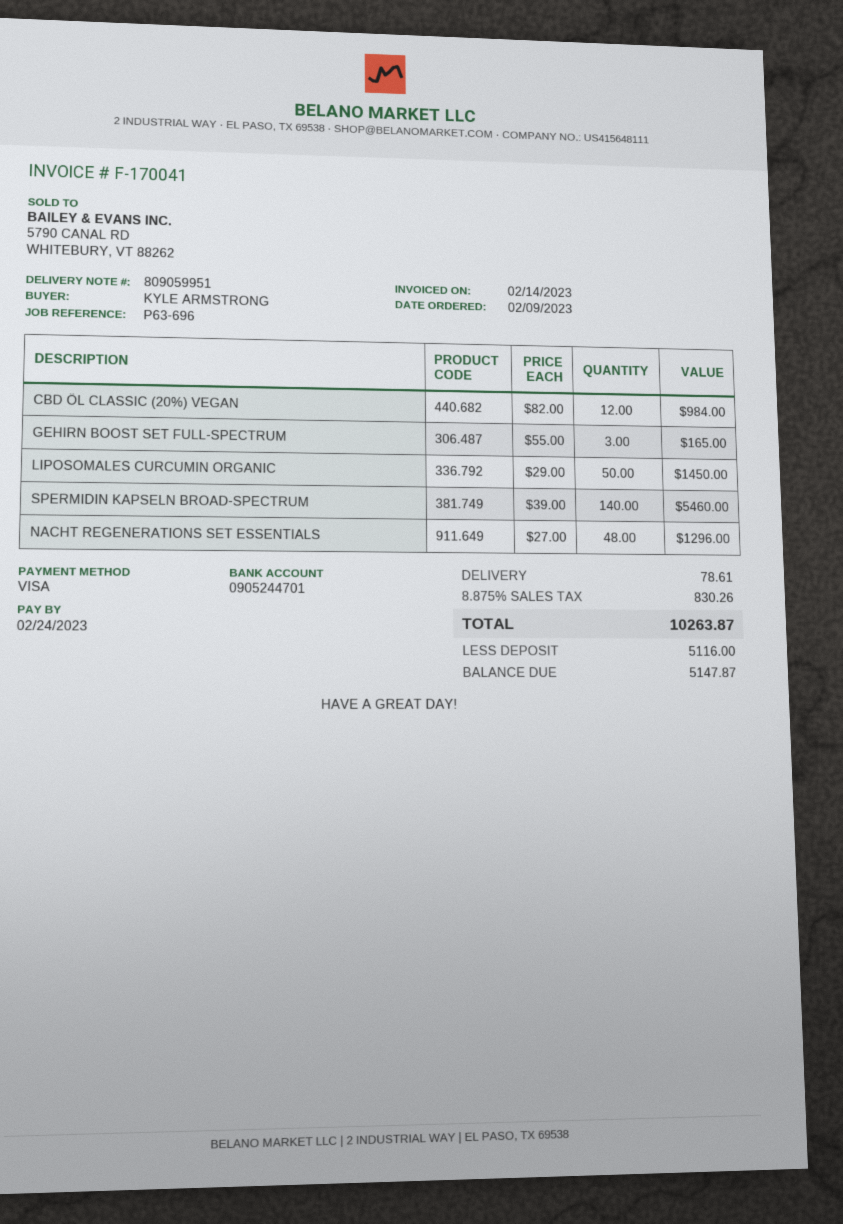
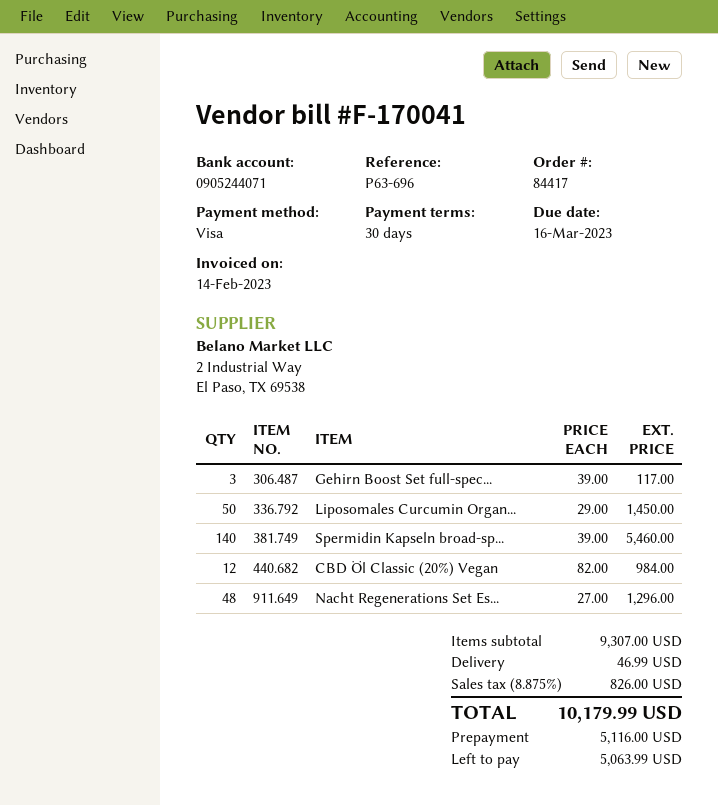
due date: 2023-02-24 -> 2023-03-16
bank account: 0905244701 -> 0905244071
GEHIRN BOOST SET FULL-SPECTRUM: 3 x 55.00 = 165.00 -> 3 x 39.00 = 117.00
shipping: 78.61 -> 46.99
tax: 8.875% = 830.26 -> 8.875% = 826.00
total: 10263.87 -> 10179.99
balance: 5147.87 -> 5063.99

